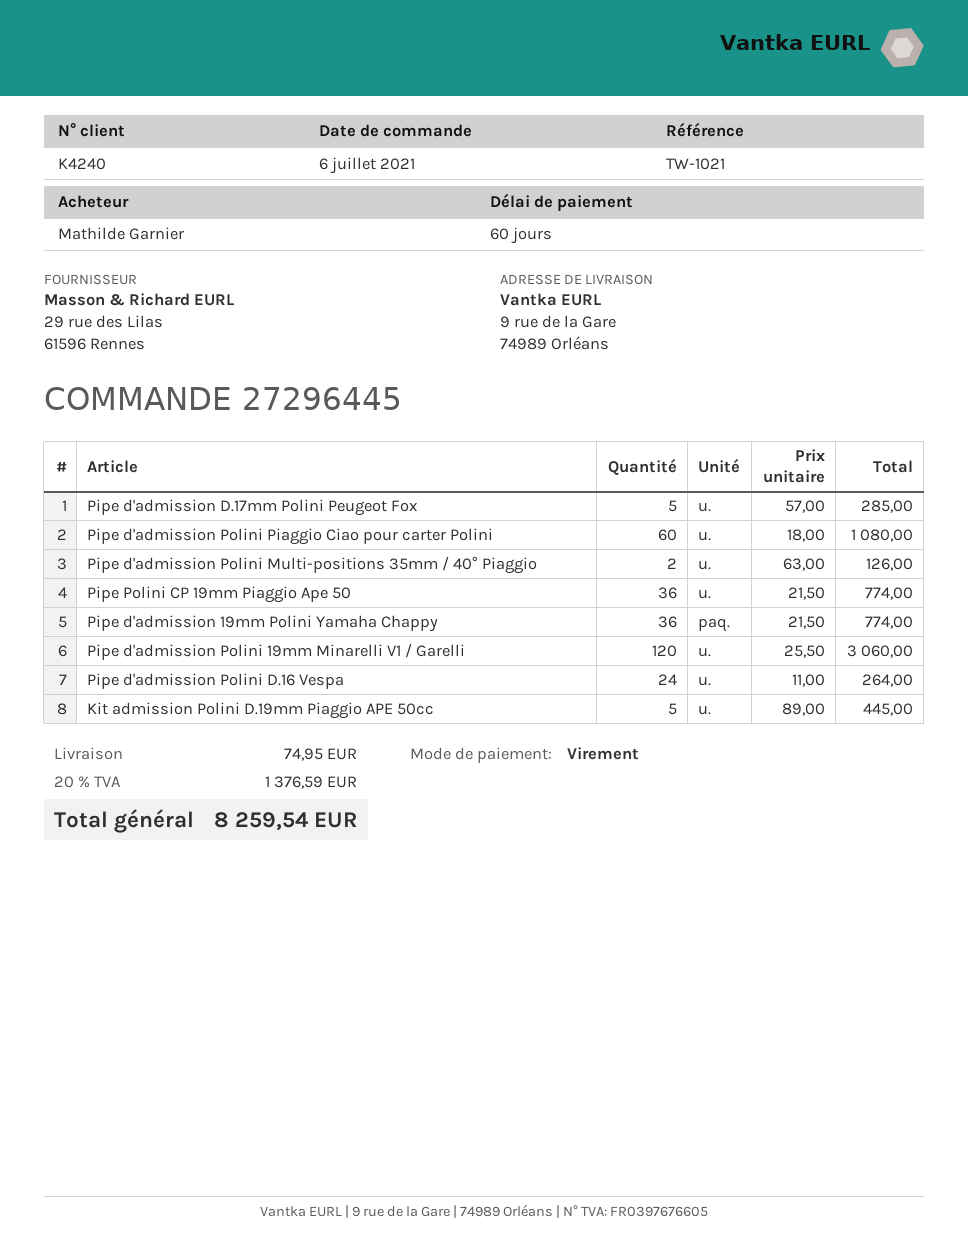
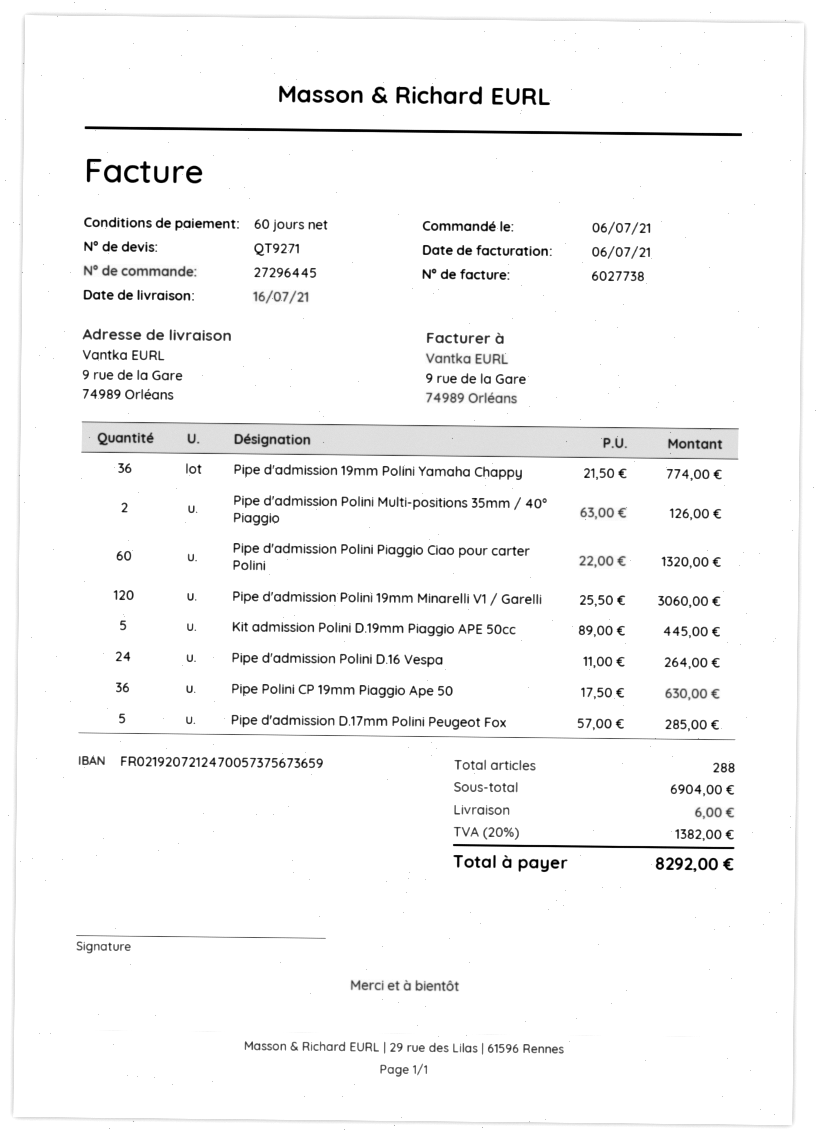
Pipe d'admission Polini Piaggio Ciao pour carter Polini: 60 x 18.00 = 1080.00 -> 60 x 22.00 = 1320.00
Pipe Polini CP 19mm Piaggio Ape 50: 36 x 21.50 = 774.00 -> 36 x 17.50 = 630.00
shipping: 74.95 -> 6.00
tax: 20% = 1376.59 -> 20% = 1382.00
total: 8259.54 -> 8292.00

